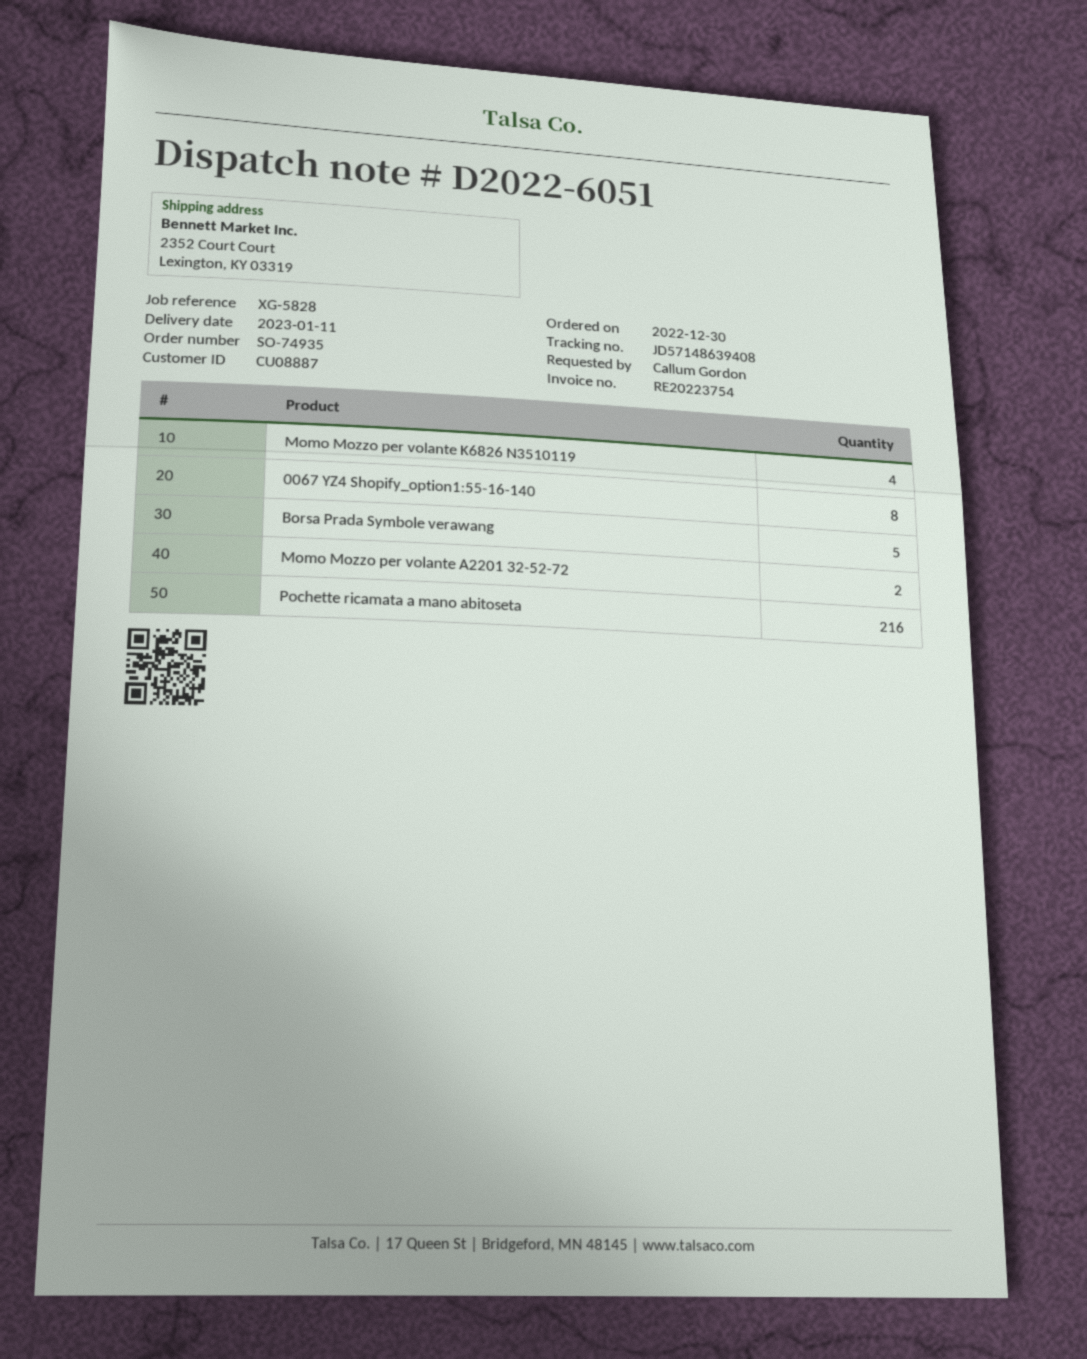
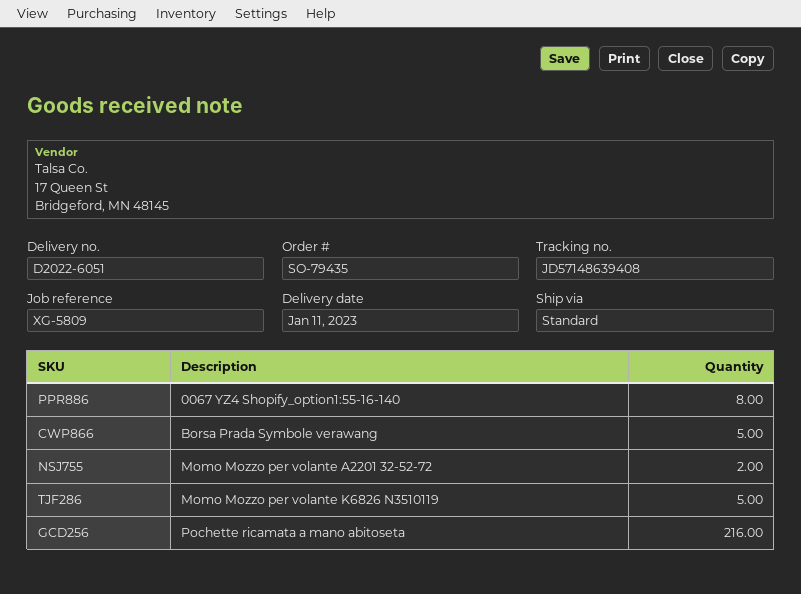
order number: SO-74935 -> SO-79435
reference: XG-5828 -> XG-5809
Momo Mozzo per volante K6826 N3510119: 4 -> 5

